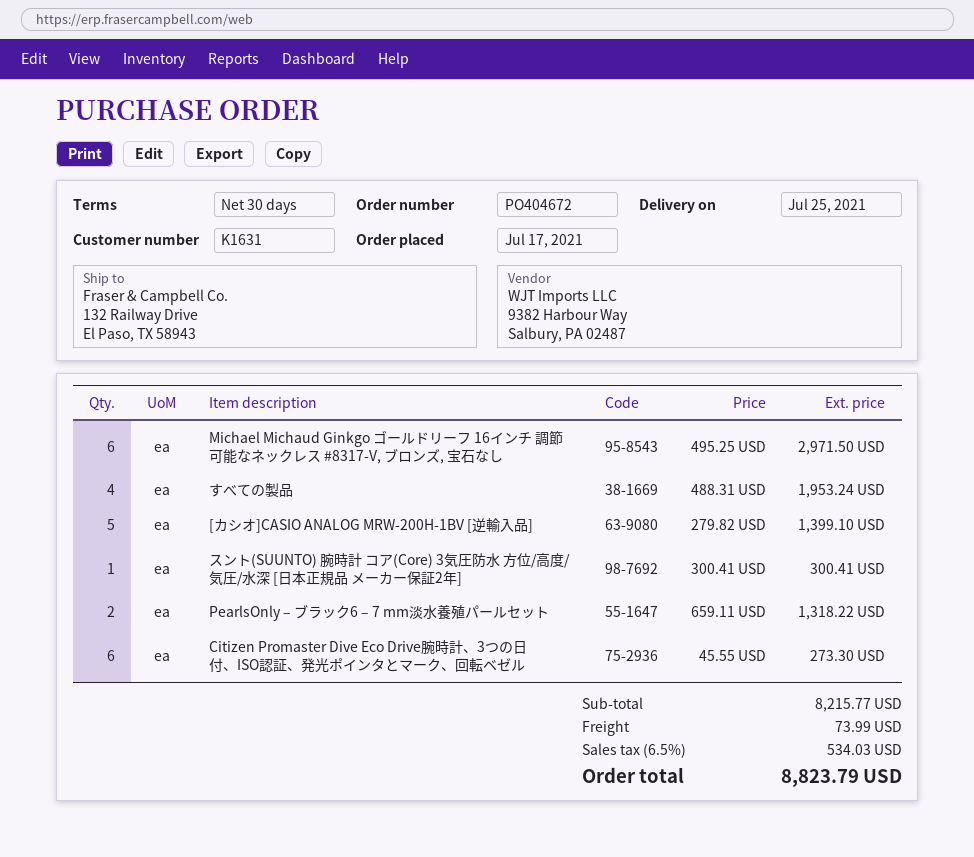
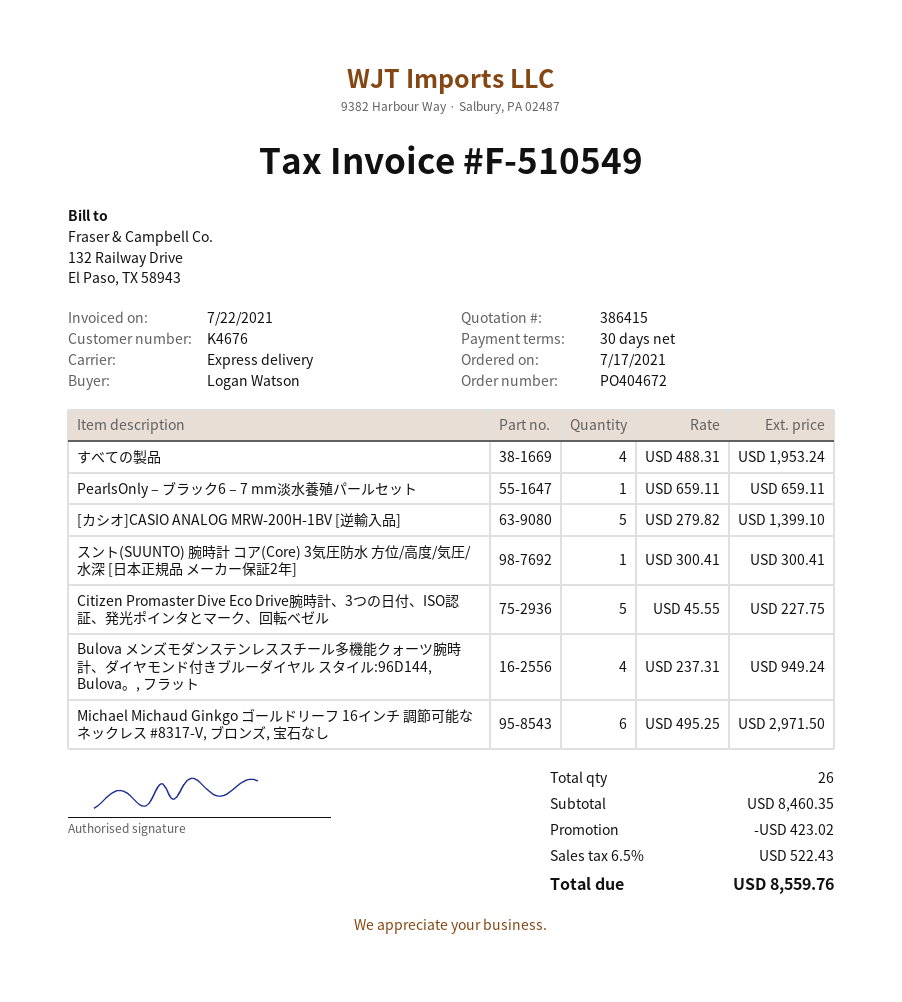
customer number: K1631 -> K4676
PearlsOnly – ブラック6 – 7 mm淡水養殖パールセット: 2 x 659.11 = 1318.22 -> 1 x 659.11 = 659.11
Citizen Promaster Dive Eco Drive腕時計、3つの日付、ISO認証、発光ポインタとマーク、回転ベゼル: 6 x 45.55 = 273.30 -> 5 x 45.55 = 227.75
Bulova メンズモダンステンレススチール多機能クォーツ腕時計、ダイヤモンド付きブルーダイヤル スタイル:96D144, Bulova。, フラット: none -> 4 x 237.31 = 949.24
subtotal: 8215.77 -> 8460.35
discount: none -> 423.02
shipping: 73.99 -> none
tax: 6.5% = 534.03 -> 6.5% = 522.43
total: 8823.79 -> 8559.76

